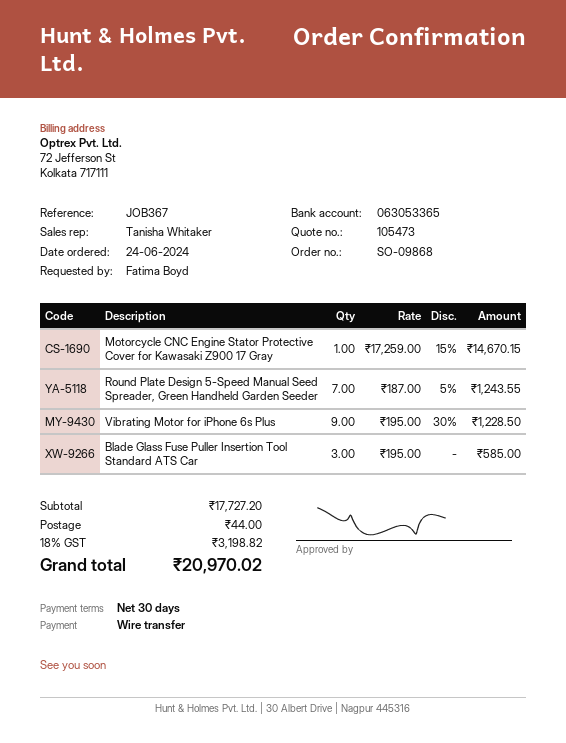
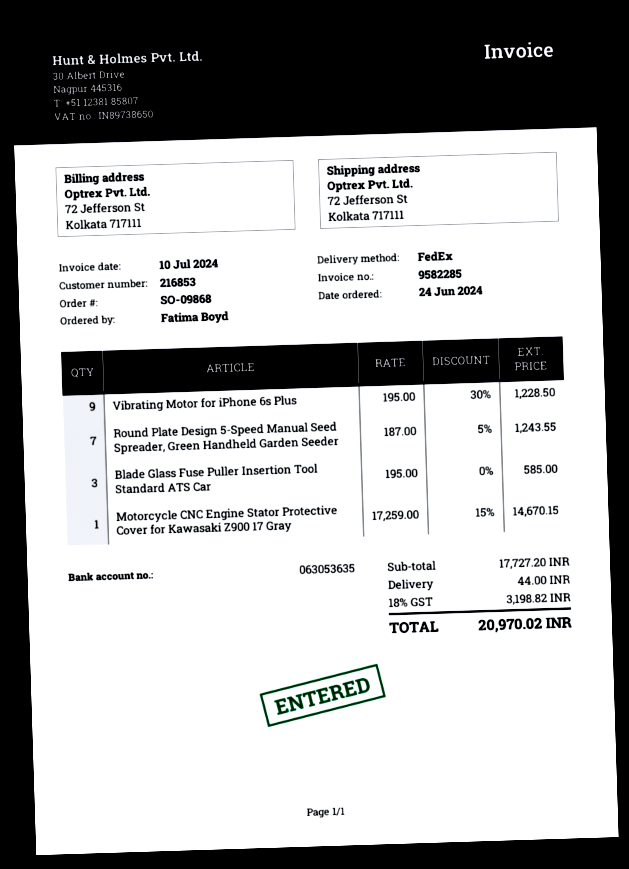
bank account: 063053365 -> 063053635

